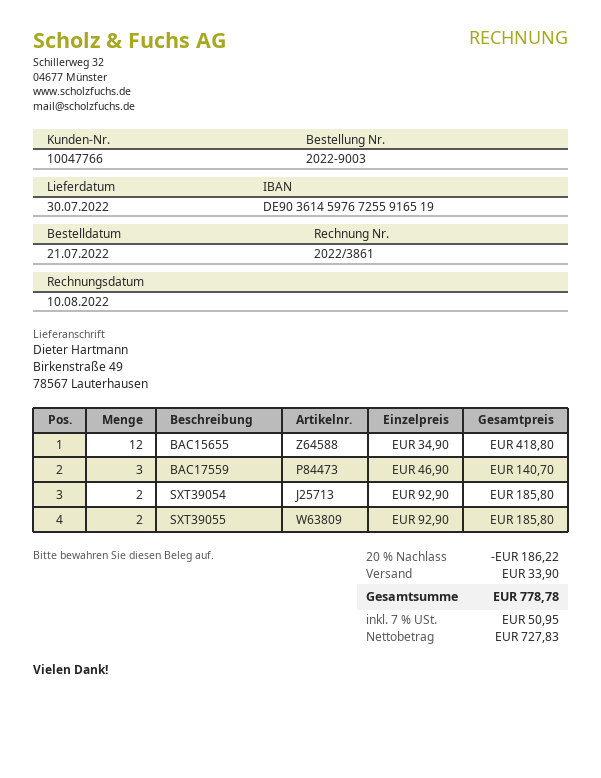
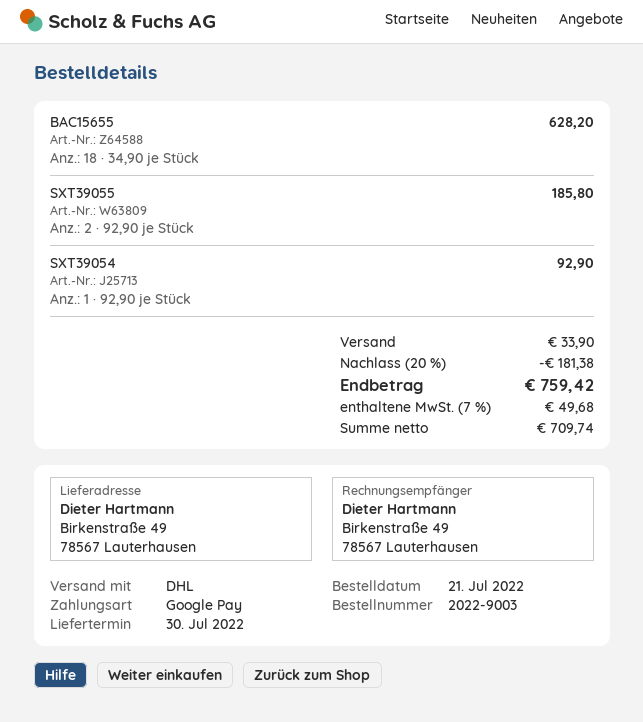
BAC15655: 12 x 34.90 = 418.80 -> 18 x 34.90 = 628.20
BAC17559: 3 x 46.90 = 140.70 -> none
SXT39054: 2 x 92.90 = 185.80 -> 1 x 92.90 = 92.90
discount: 20% = 186.22 -> 20% = 181.38
net: 727.83 -> 709.74
tax: 7% = 50.95 -> 7% = 49.68
total: 778.78 -> 759.42

